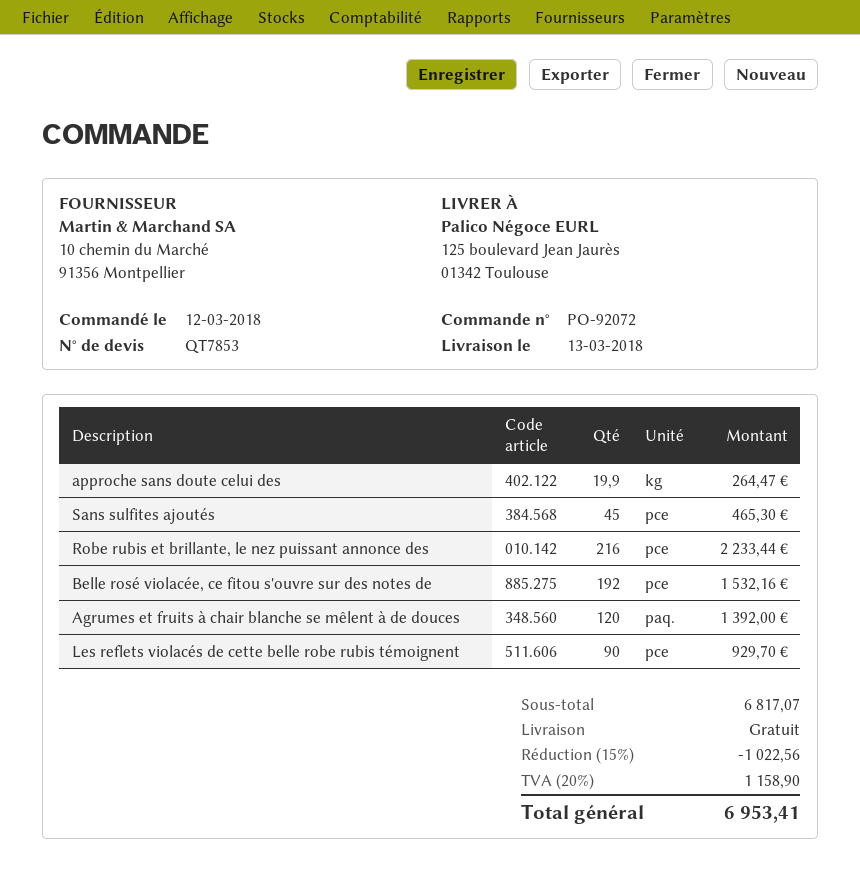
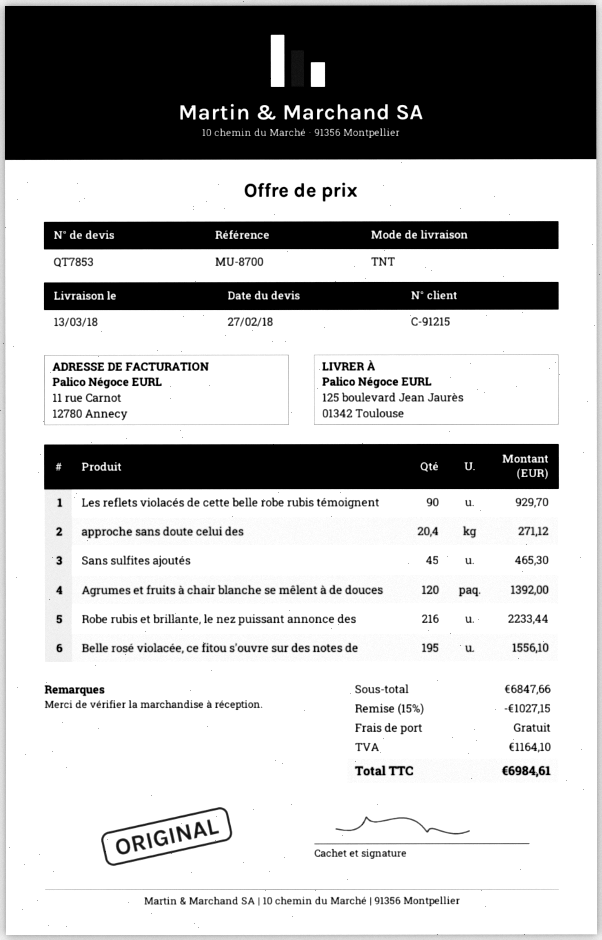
approche sans doute celui des: 19.9 for 264.47 -> 20.4 for 271.12
Belle rosé violacée, ce fitou s'ouvre sur des notes de: 192 for 1532.16 -> 195 for 1556.10
subtotal: 6817.07 -> 6847.66
discount: 15% = 1022.56 -> 15% = 1027.15
tax: 1158.90 -> 1164.10
total: 6953.41 -> 6984.61

